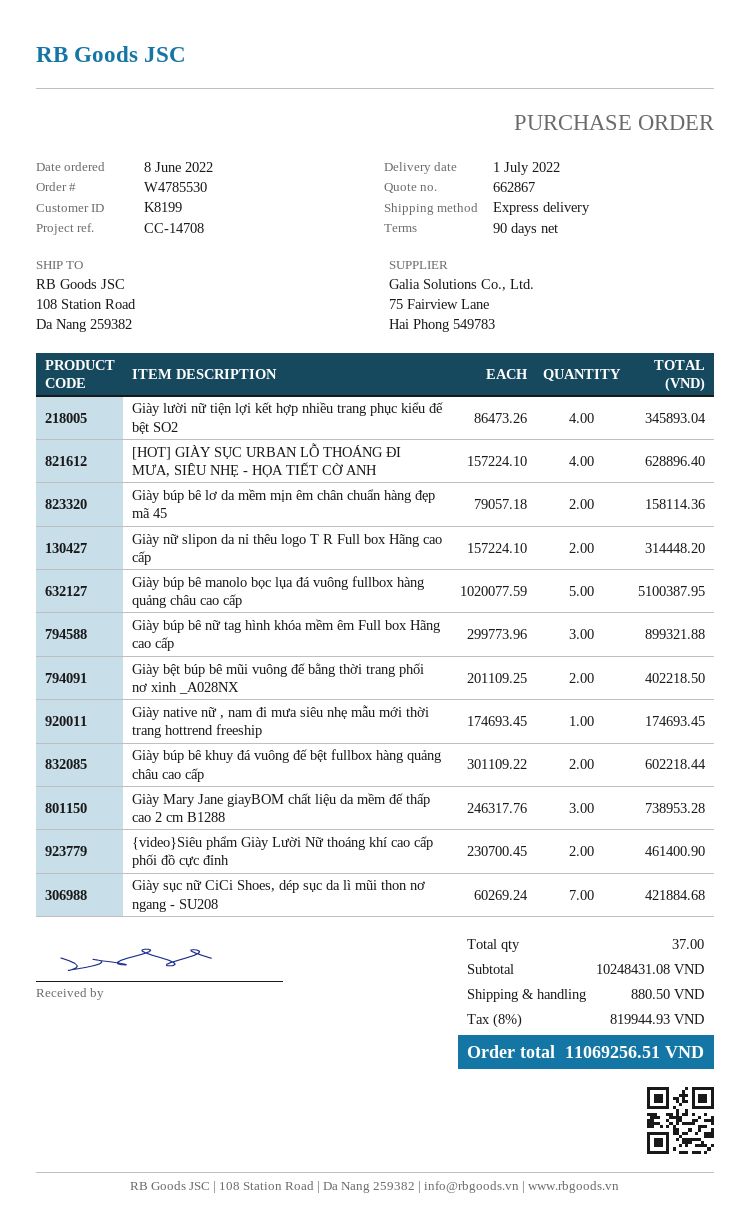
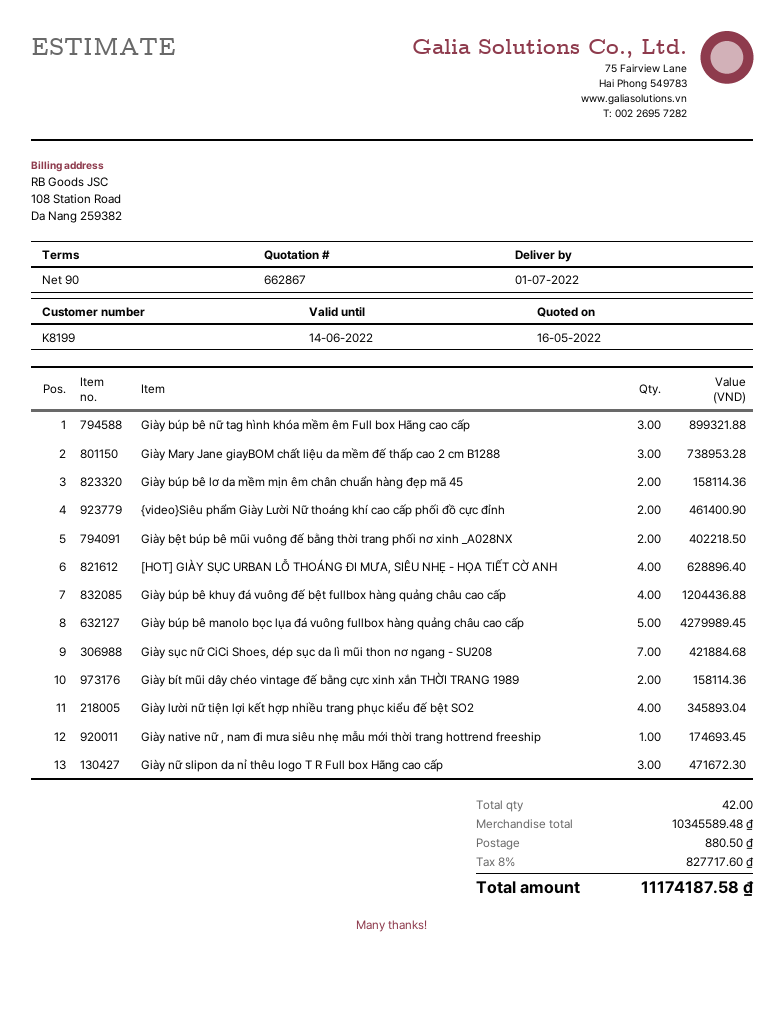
Giày nữ slipon da nỉ thêu logo T R Full box Hãng cao cấp: 2 for 314448.20 -> 3 for 471672.30
Giày búp bê manolo bọc lụa đá vuông fullbox hàng quảng châu cao cấp: 5 for 5100387.95 -> 5 for 4279989.45
Giày búp bê khuy đá vuông đế bệt fullbox hàng quảng châu cao cấp: 2 for 602218.44 -> 4 for 1204436.88
Giày bít mũi dây chéo vintage đế bằng cực xinh xắn THỜI TRANG 1989: none -> 2 for 158114.36
total quantity: 37 -> 42
subtotal: 10248431.08 -> 10345589.48
tax: 8% = 819944.93 -> 8% = 827717.60
total: 11069256.51 -> 11174187.58

